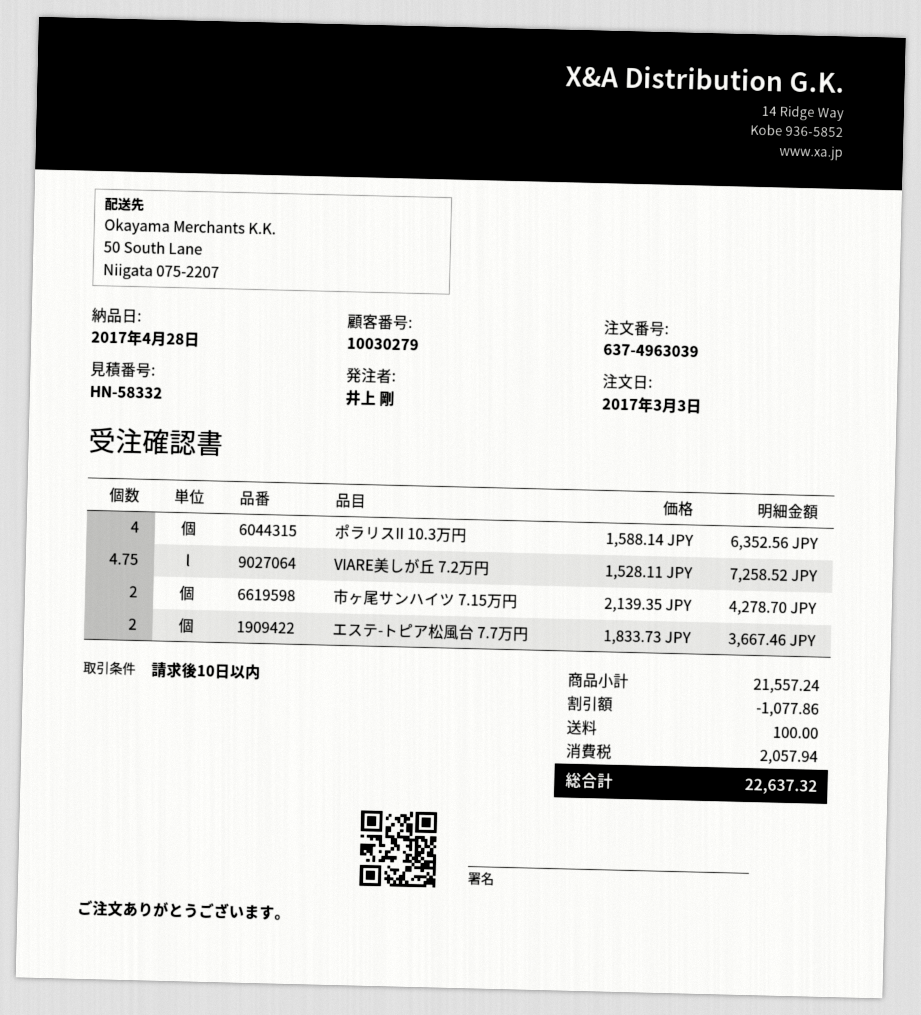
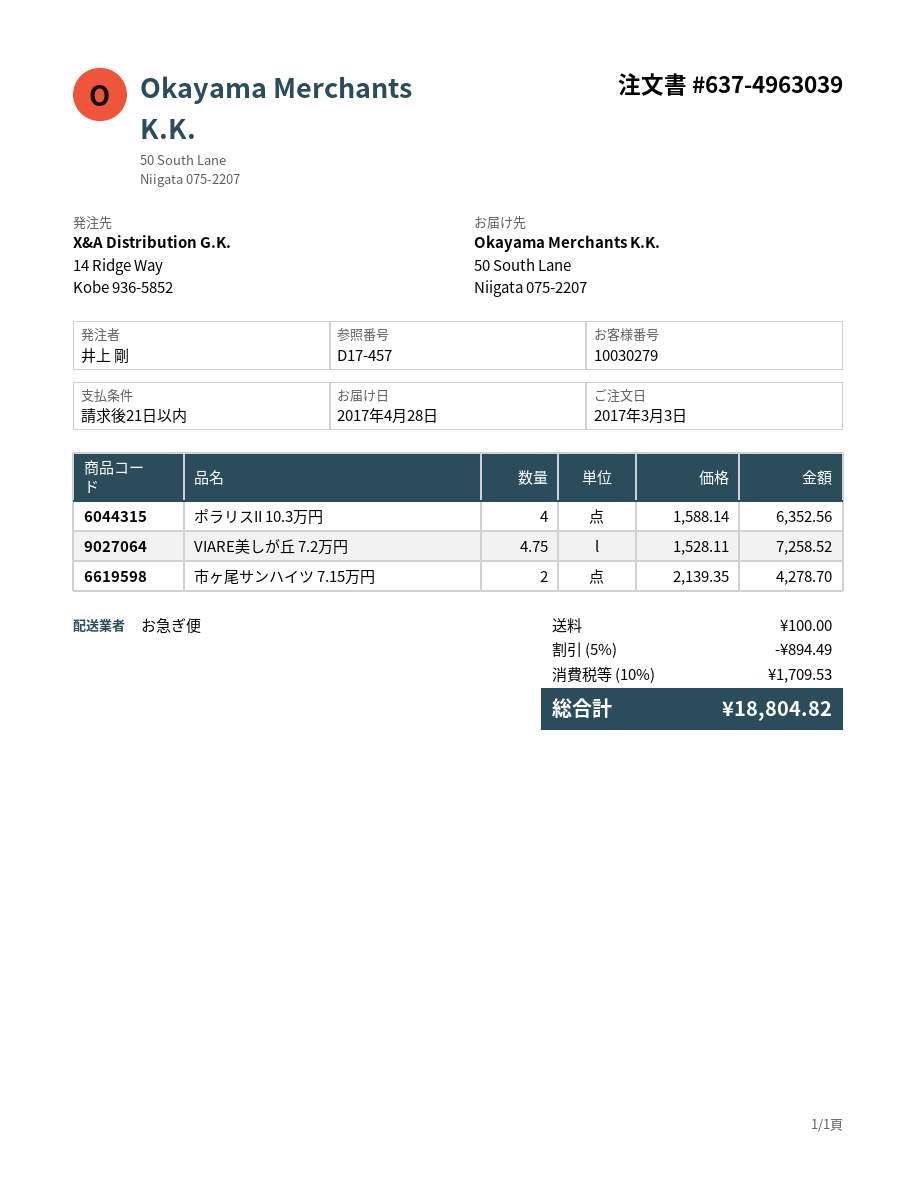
payment terms: 10 days -> 21 days
エステ-トピア松風台 7.7万円: 2 x 1833.73 = 3667.46 -> none
discount: 1077.86 -> 894.49
tax: 2057.94 -> 1709.53
total: 22637.32 -> 18804.82

